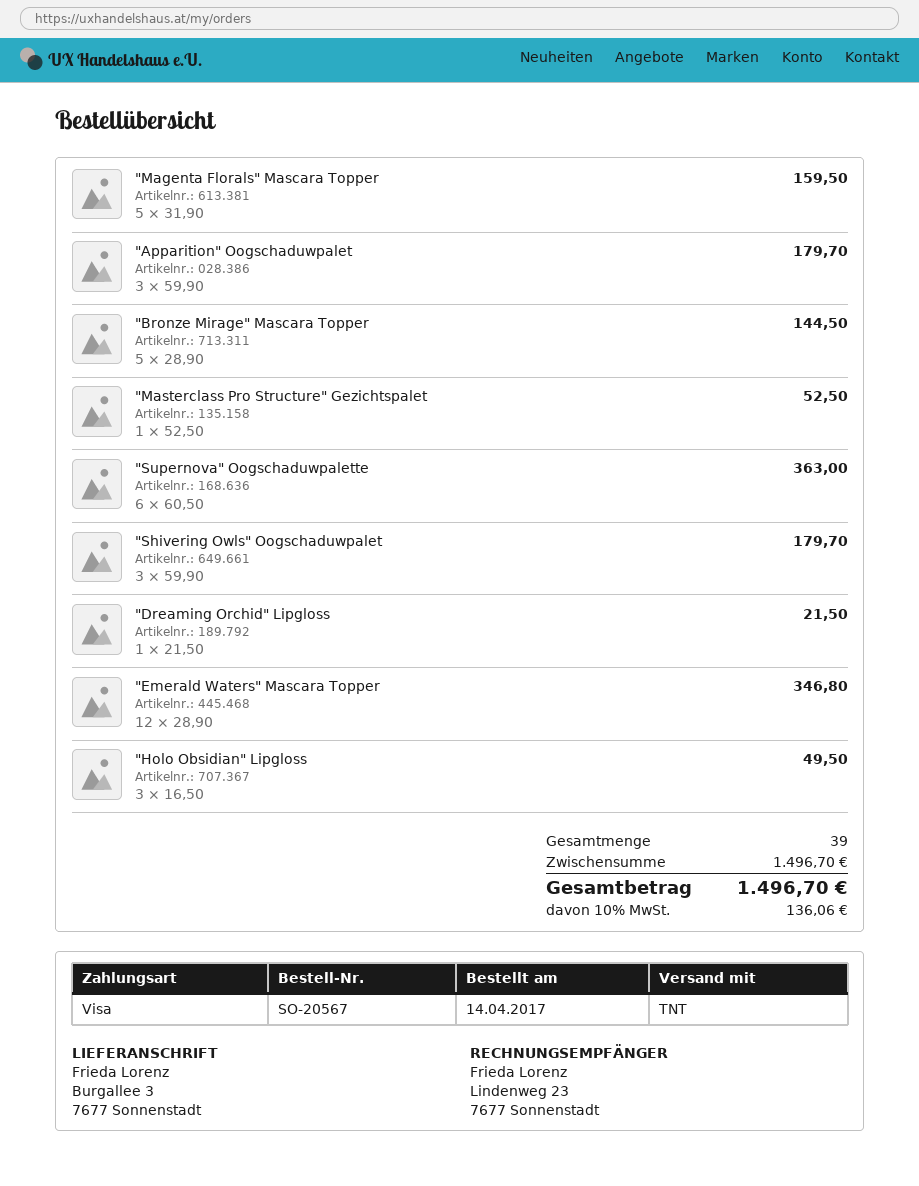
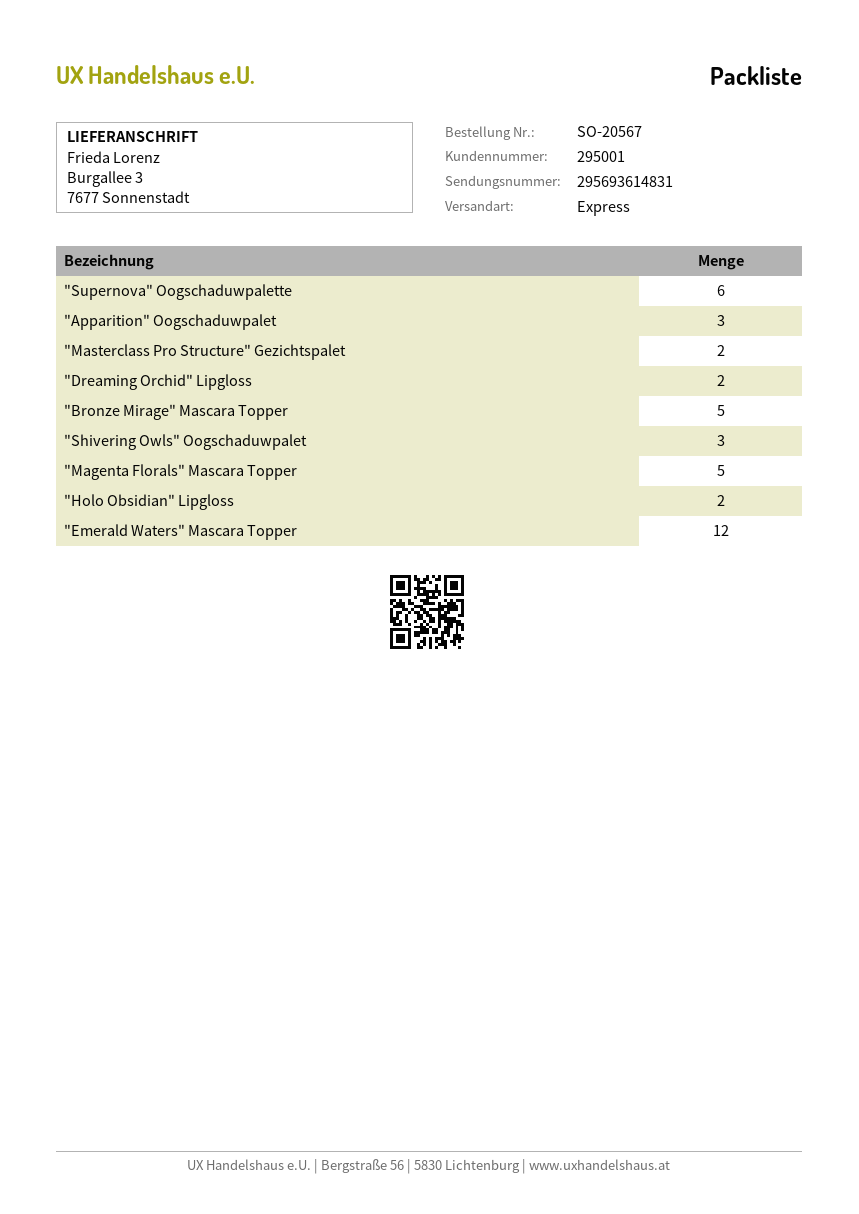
shipping method: TNT -> express
"Masterclass Pro Structure" Gezichtspalet: 1 -> 2
"Dreaming Orchid" Lipgloss: 1 -> 2
"Holo Obsidian" Lipgloss: 3 -> 2

